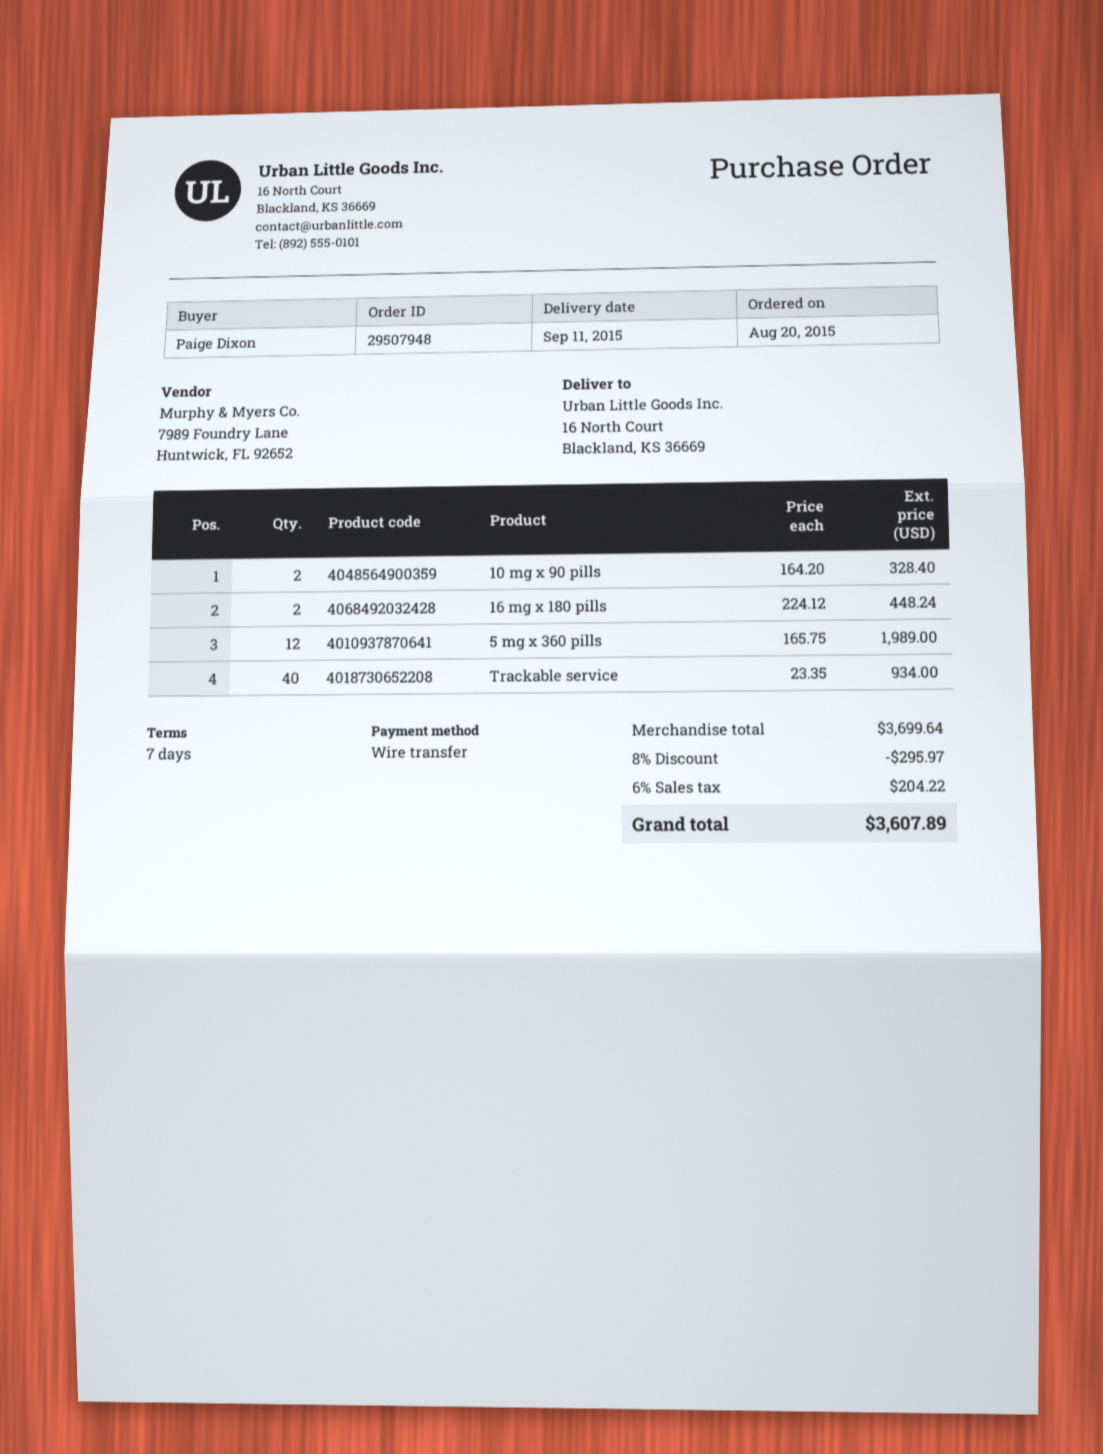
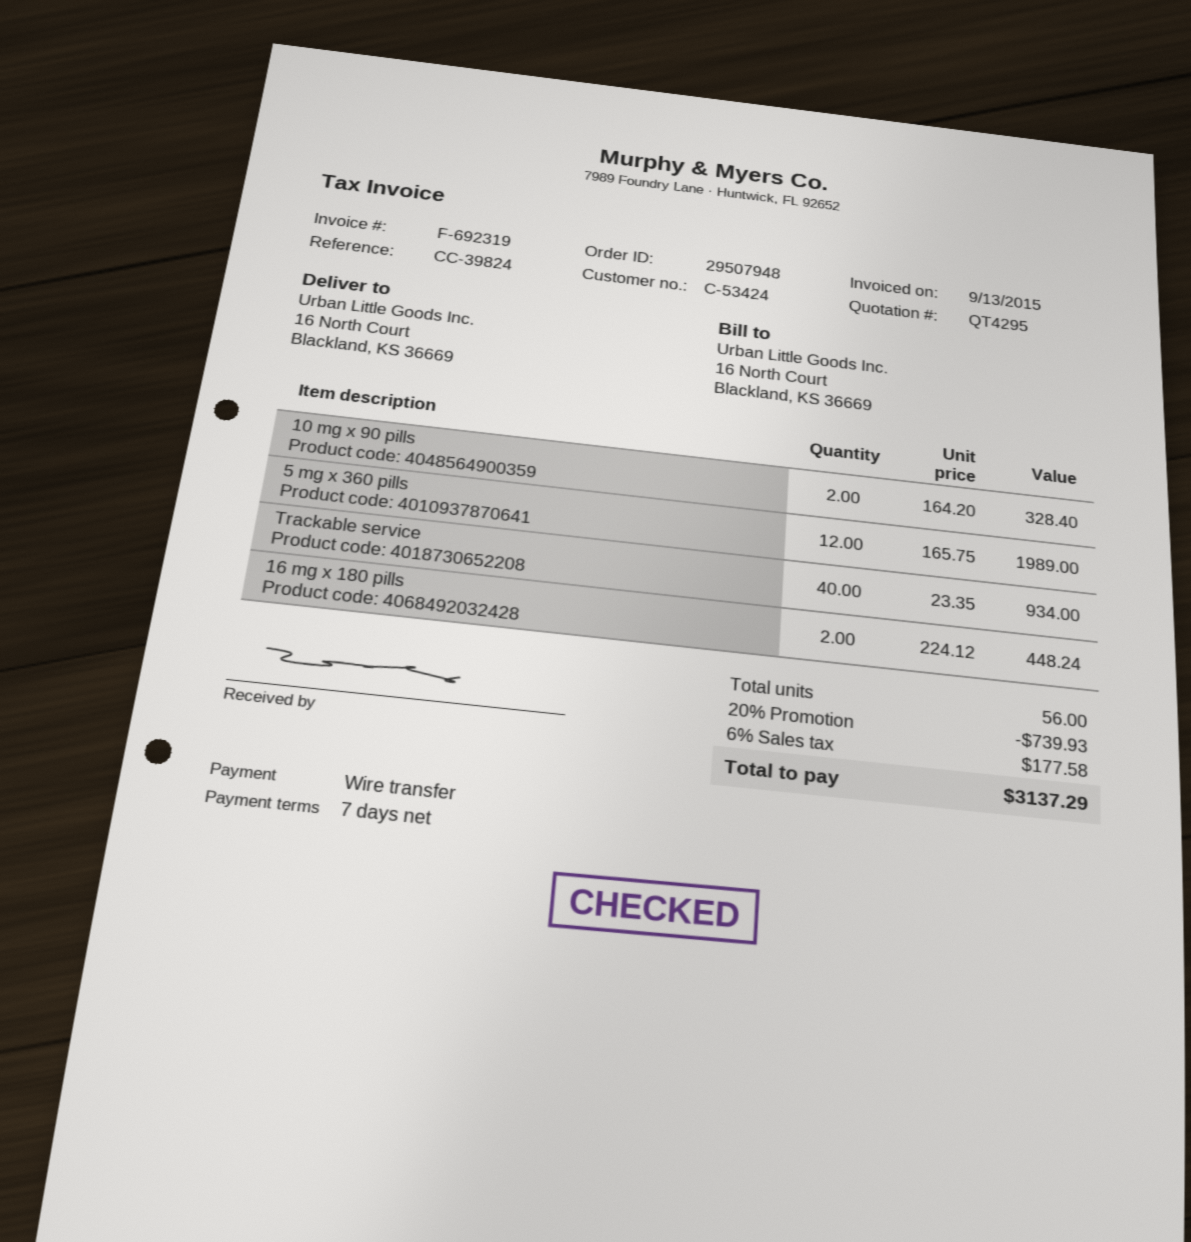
discount: 8% = 295.97 -> 20% = 739.93
tax: 6% = 204.22 -> 6% = 177.58
total: 3607.89 -> 3137.29

